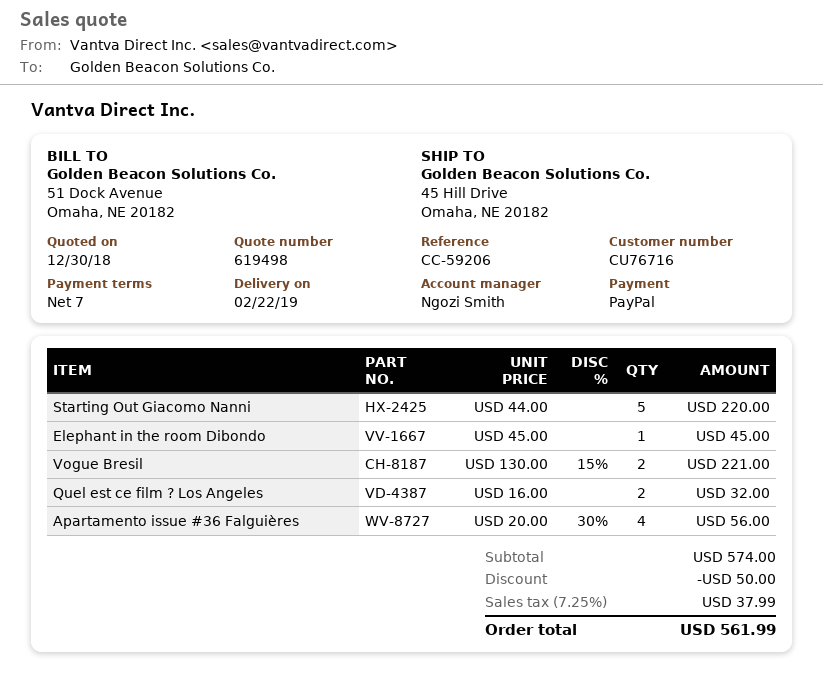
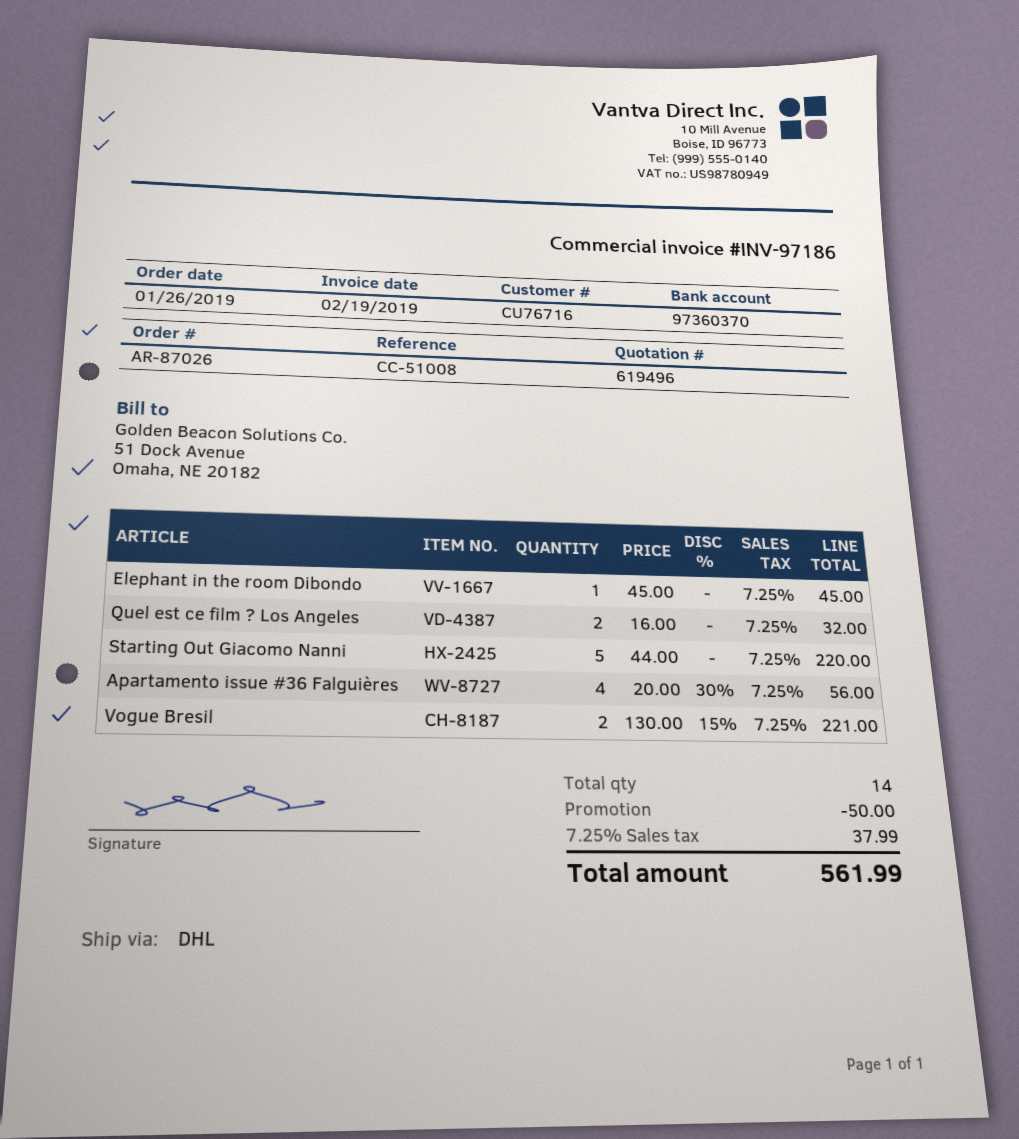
quote number: 619498 -> 619496
reference: CC-59206 -> CC-51008

